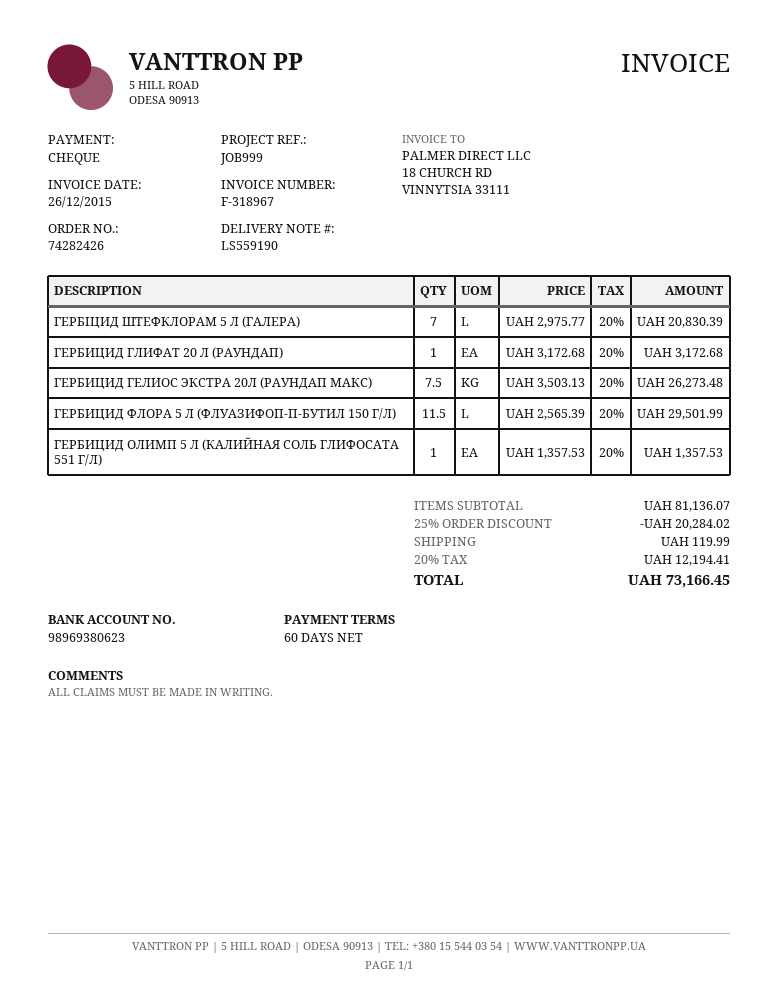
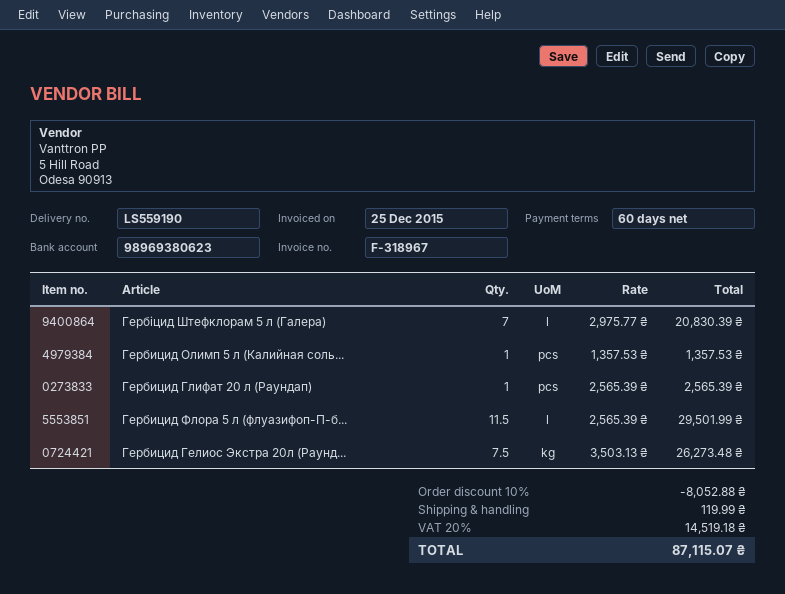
invoice date: 2015-12-26 -> 2015-12-25
ГЕРБИЦИД ГЛИФАТ 20 Л (РАУНДАП): 1 x 3172.68 = 3172.68 -> 1 x 2565.39 = 2565.39
discount: 25% = 20284.02 -> 10% = 8052.88
tax: 20% = 12194.41 -> 20% = 14519.18
total: 73166.45 -> 87115.07

